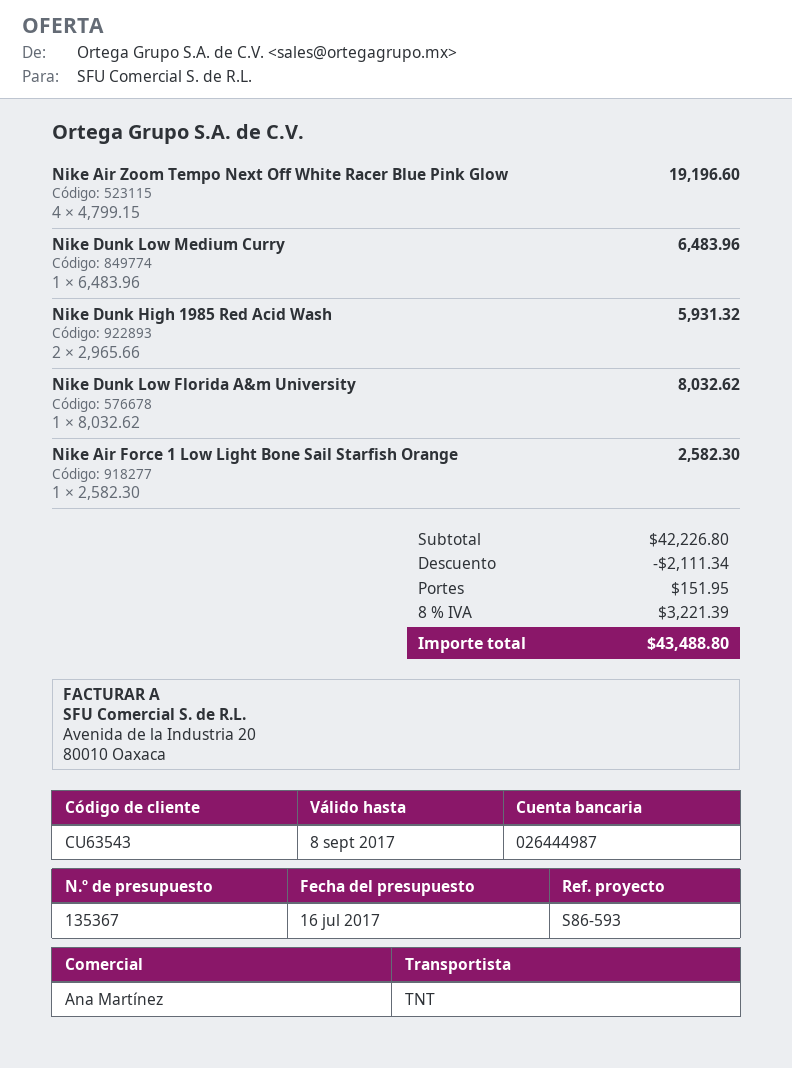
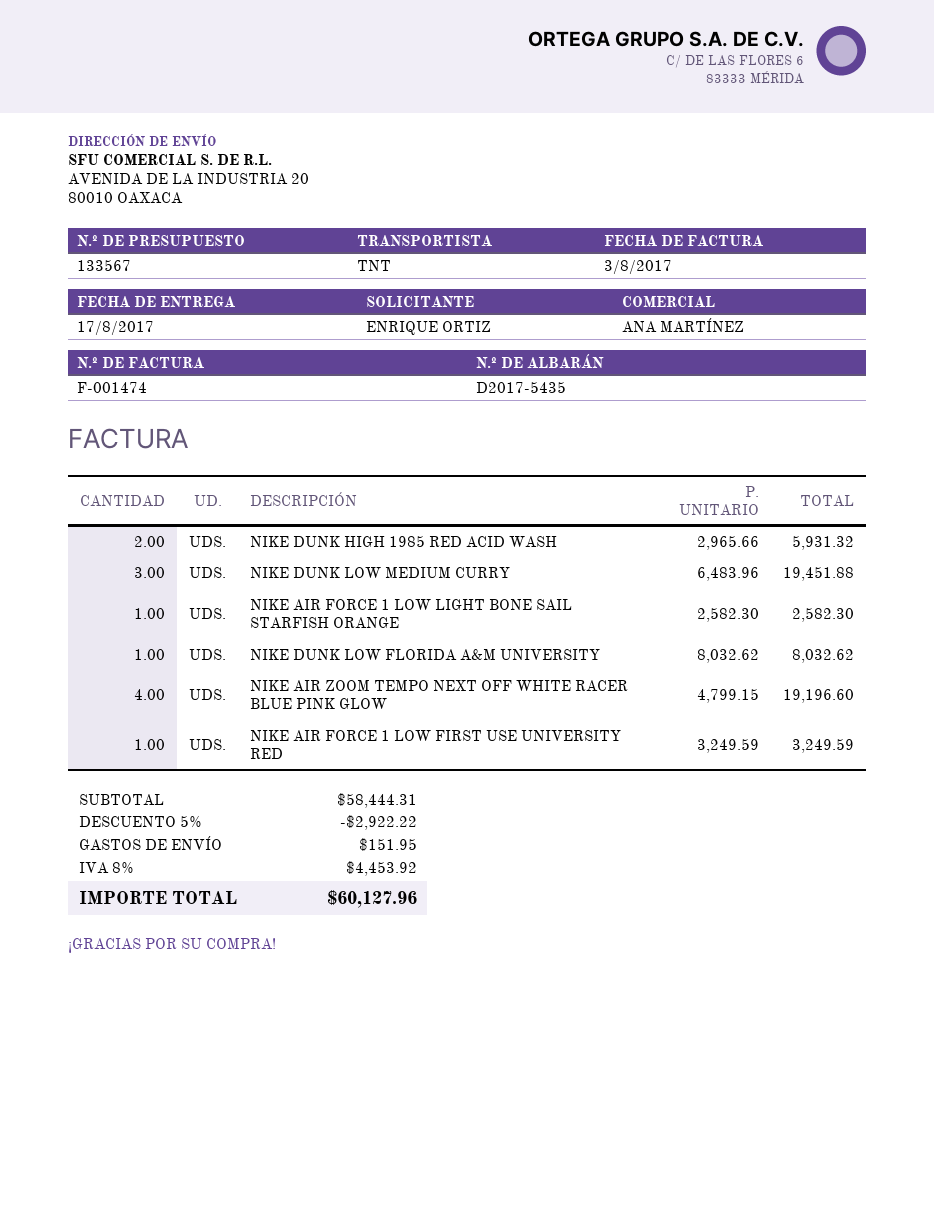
quote number: 135367 -> 133567
Nike Dunk Low Medium Curry: 1 x 6483.96 = 6483.96 -> 3 x 6483.96 = 19451.88
NIKE AIR FORCE 1 LOW FIRST USE UNIVERSITY RED: none -> 1 x 3249.59 = 3249.59
subtotal: 42226.80 -> 58444.31
discount: 2111.34 -> 2922.22
tax: 8% = 3221.39 -> 8% = 4453.92
total: 43488.80 -> 60127.96

